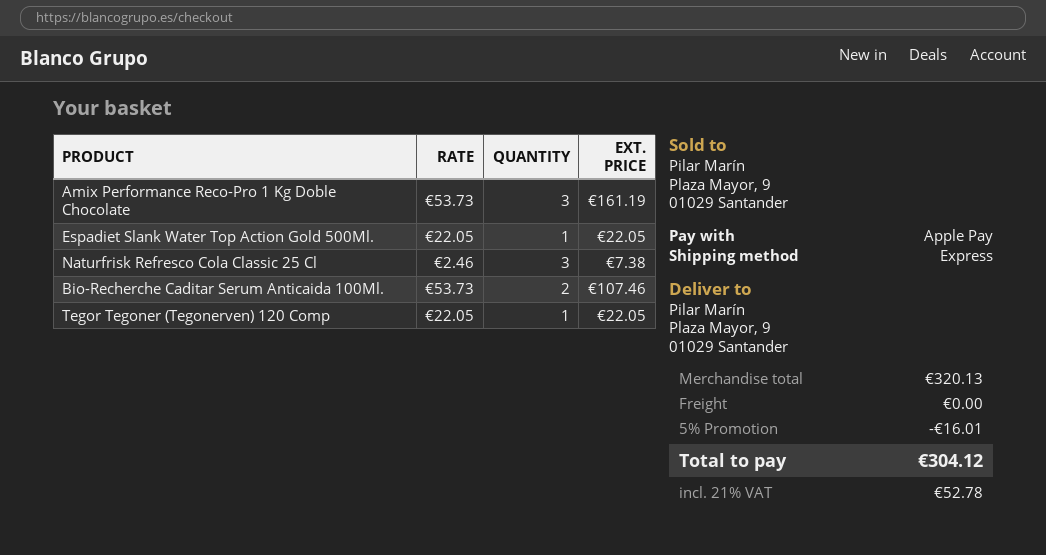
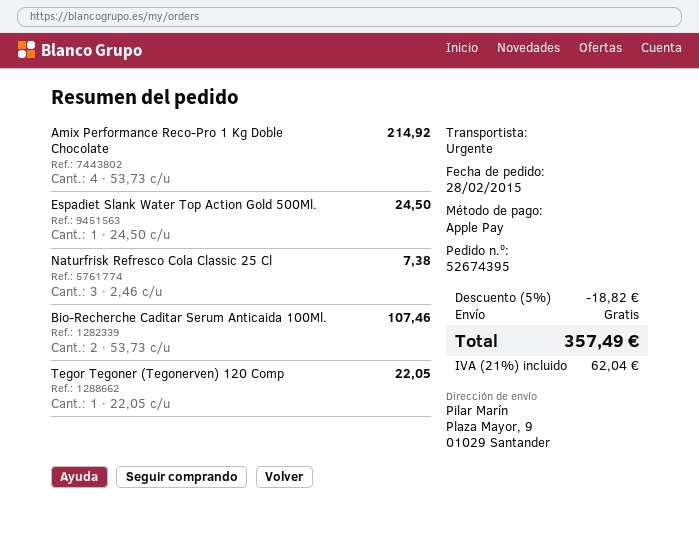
Amix Performance Reco-Pro 1 Kg Doble Chocolate: 3 x 53.73 = 161.19 -> 4 x 53.73 = 214.92
Espadiet Slank Water Top Action Gold 500Ml.: 1 x 22.05 = 22.05 -> 1 x 24.50 = 24.50
discount: 5% = 16.01 -> 5% = 18.82
tax: 21% = 52.78 -> 21% = 62.04
total: 304.12 -> 357.49

